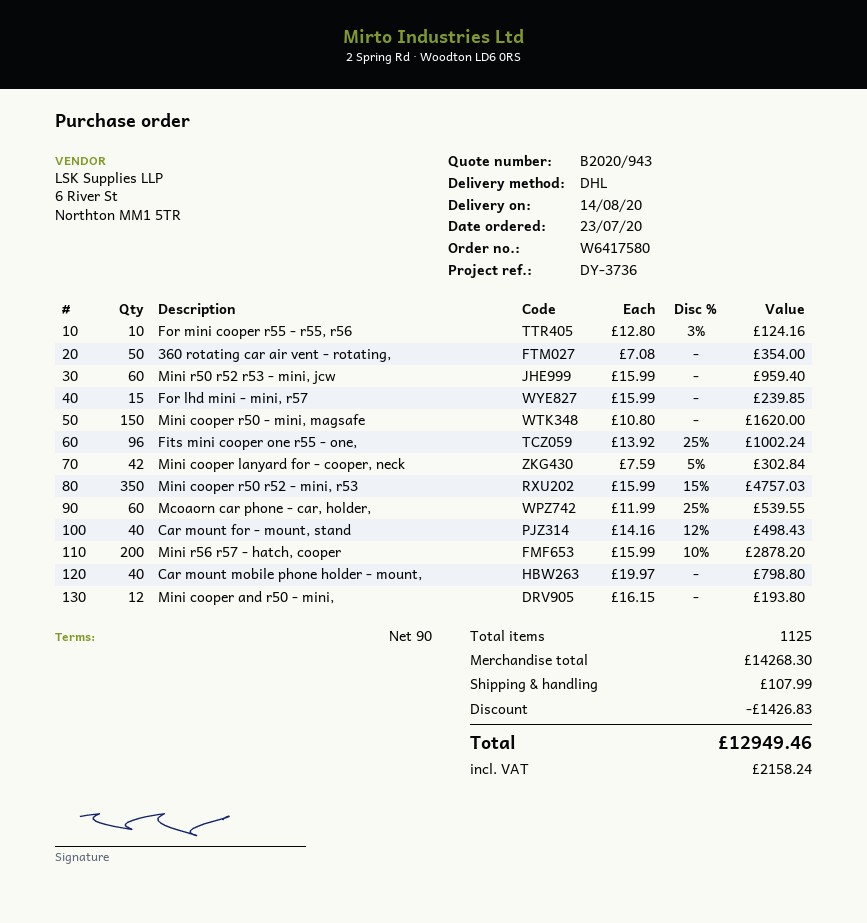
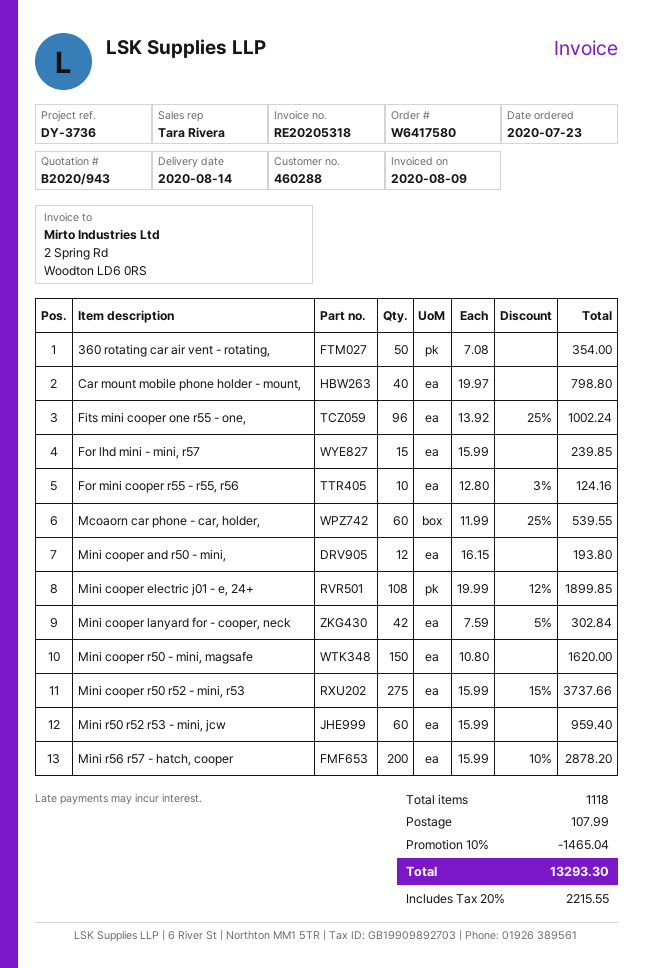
Mini cooper r50 r52 - mini, r53: 350 x 15.99 - 15% = 4757.03 -> 275 x 15.99 - 15% = 3737.66
Car mount for - mount, stand: 40 x 14.16 - 12% = 498.43 -> none
Mini cooper electric j01 - e, 24+: none -> 108 x 19.99 - 12% = 1899.85
total quantity: 1125 -> 1118
discount: 1426.83 -> 1465.04
tax: 2158.24 -> 2215.55
total: 12949.46 -> 13293.30

